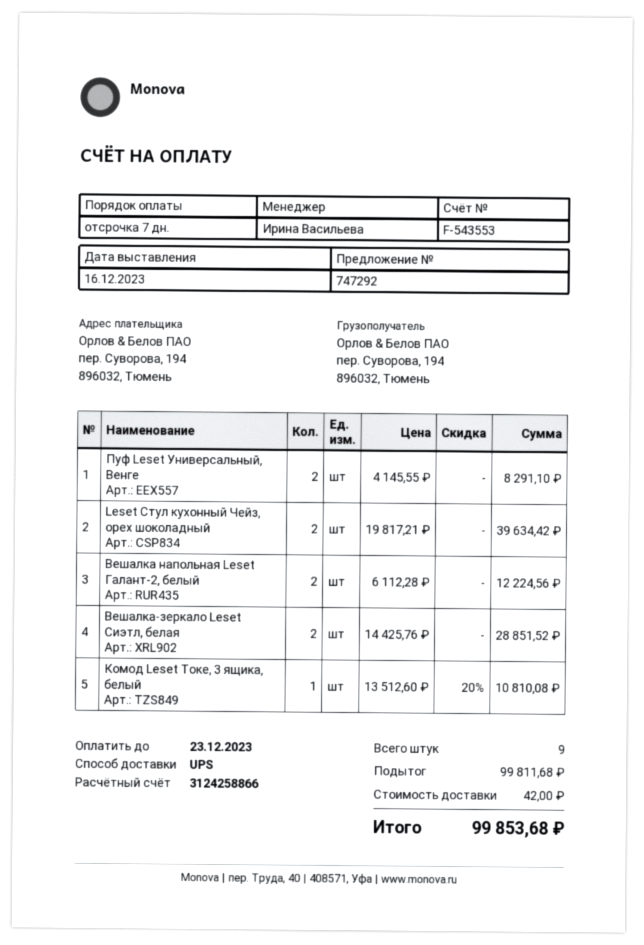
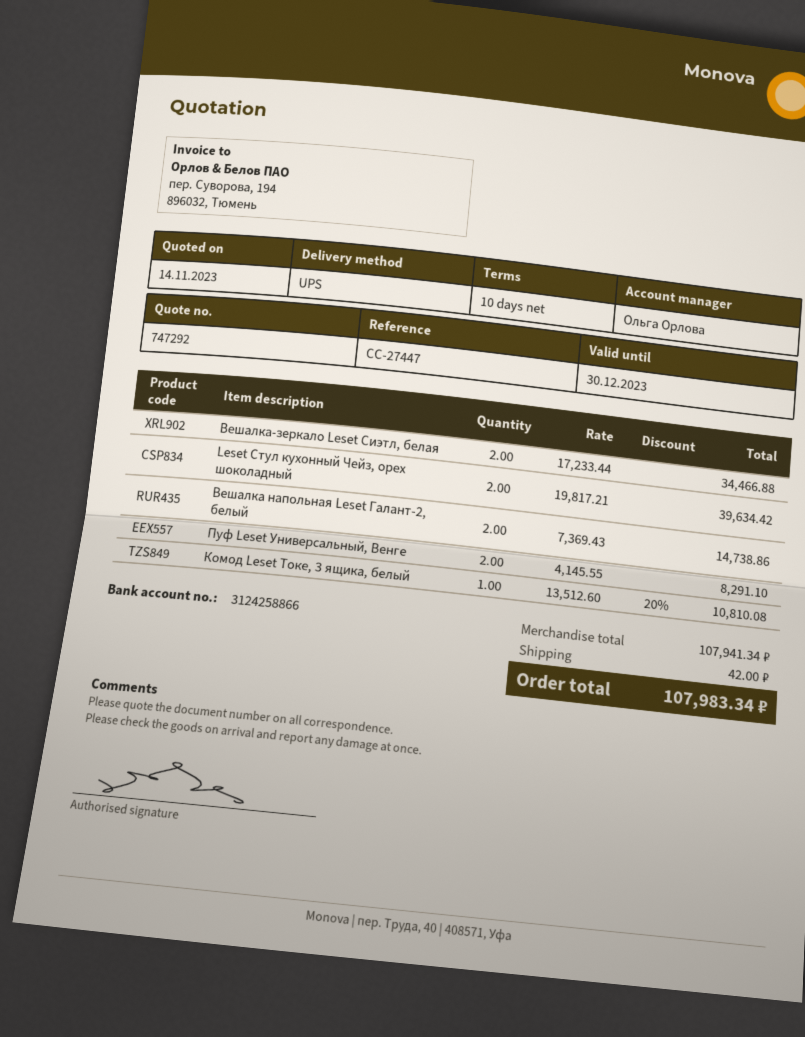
payment terms: 7 days -> 10 days
sales rep: Ирина Васильева -> Ольга Орлова
Вешалка напольная Leset Галант-2, белый: 2 x 6112.28 = 12224.56 -> 2 x 7369.43 = 14738.86
Вешалка-зеркало Leset Сиэтл, белая: 2 x 14425.76 = 28851.52 -> 2 x 17233.44 = 34466.88
subtotal: 99811.68 -> 107941.34
total: 99853.68 -> 107983.34

